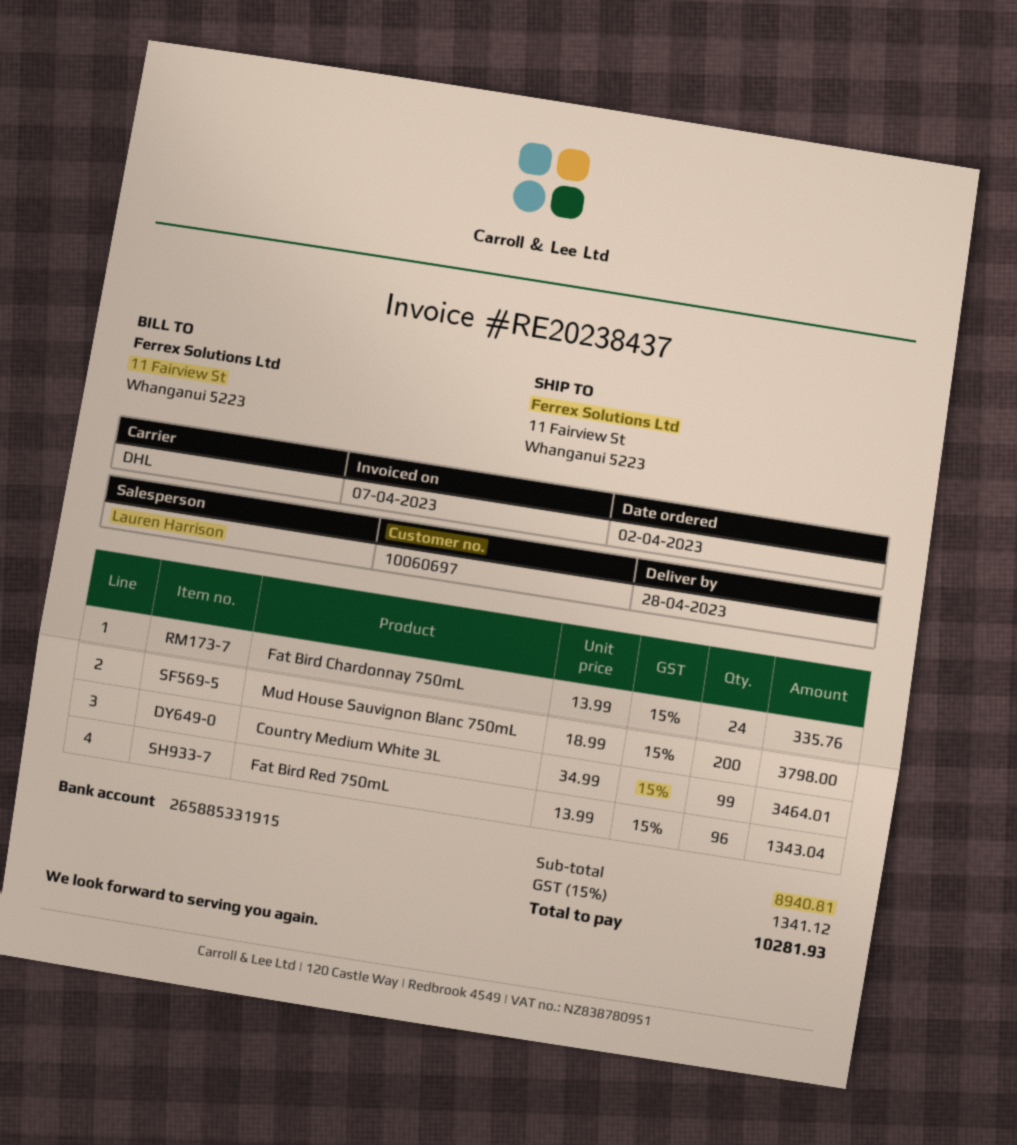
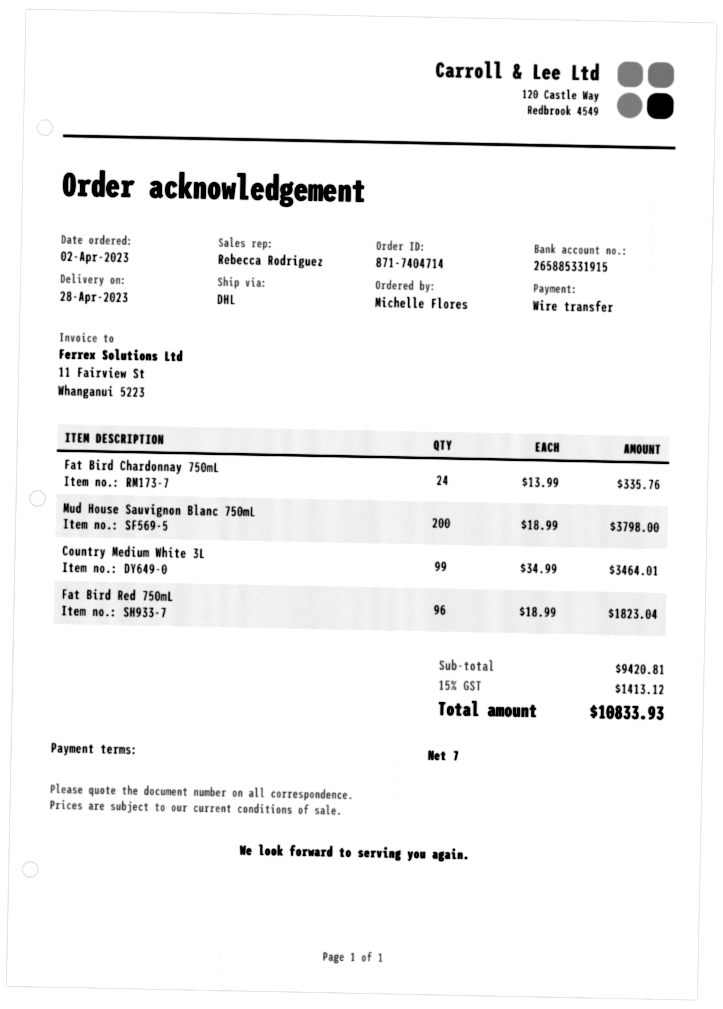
sales rep: Lauren Harrison -> Rebecca Rodriguez
Fat Bird Red 750mL: 96 x 13.99 = 1343.04 -> 96 x 18.99 = 1823.04
subtotal: 8940.81 -> 9420.81
tax: 15% = 1341.12 -> 15% = 1413.12
total: 10281.93 -> 10833.93

